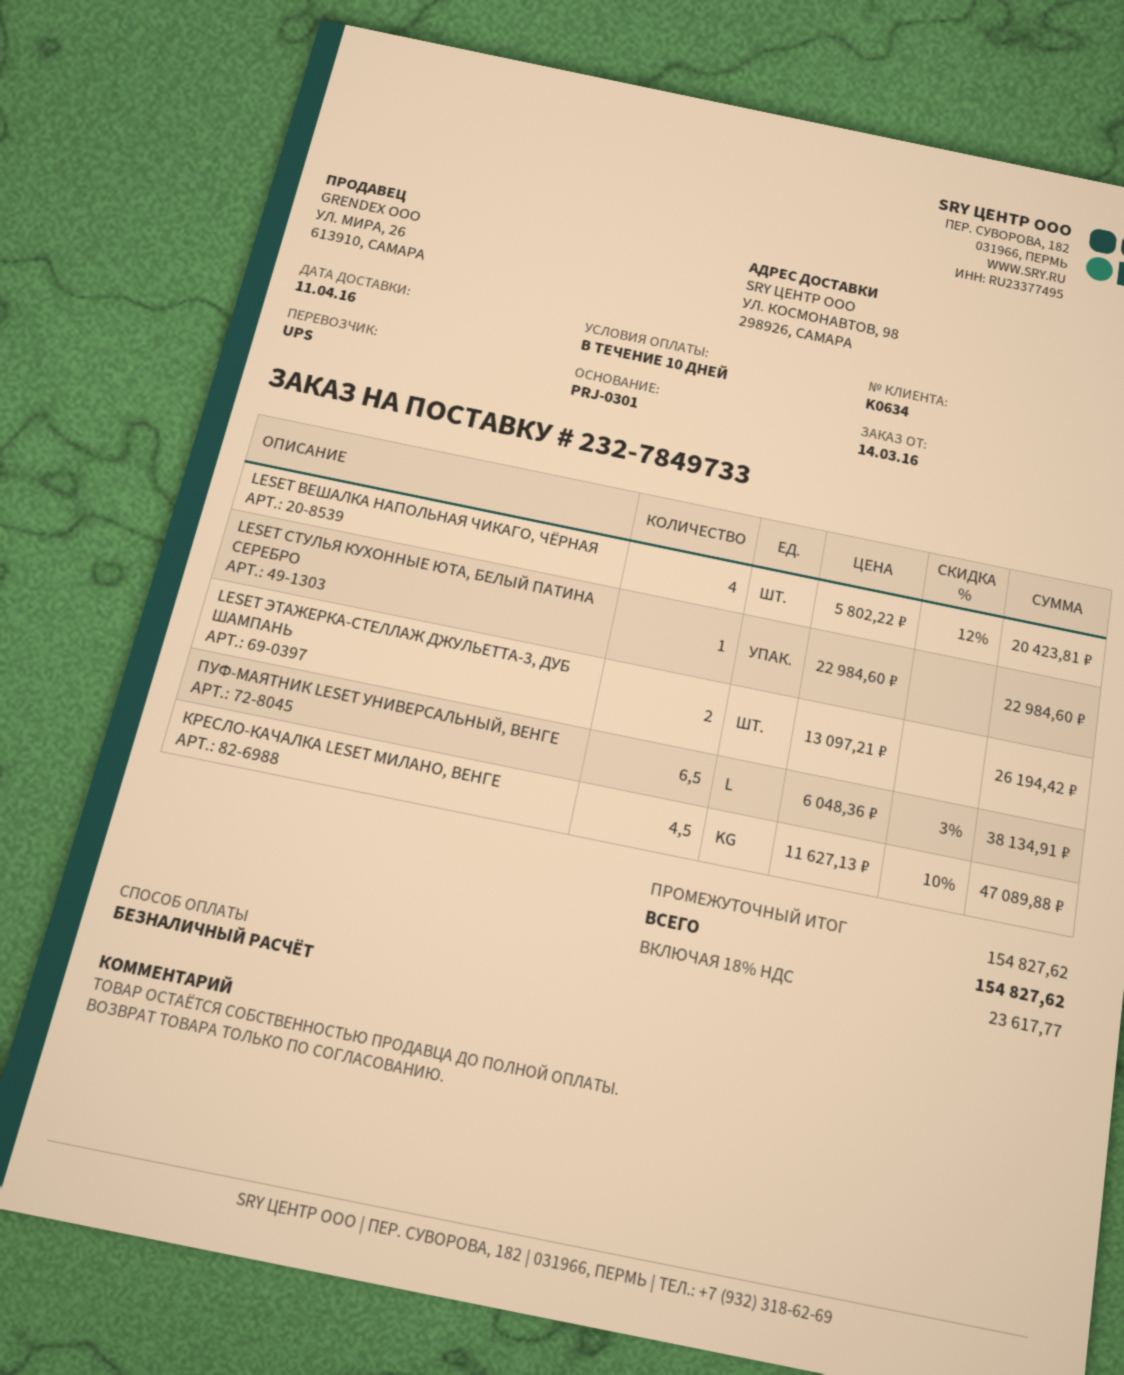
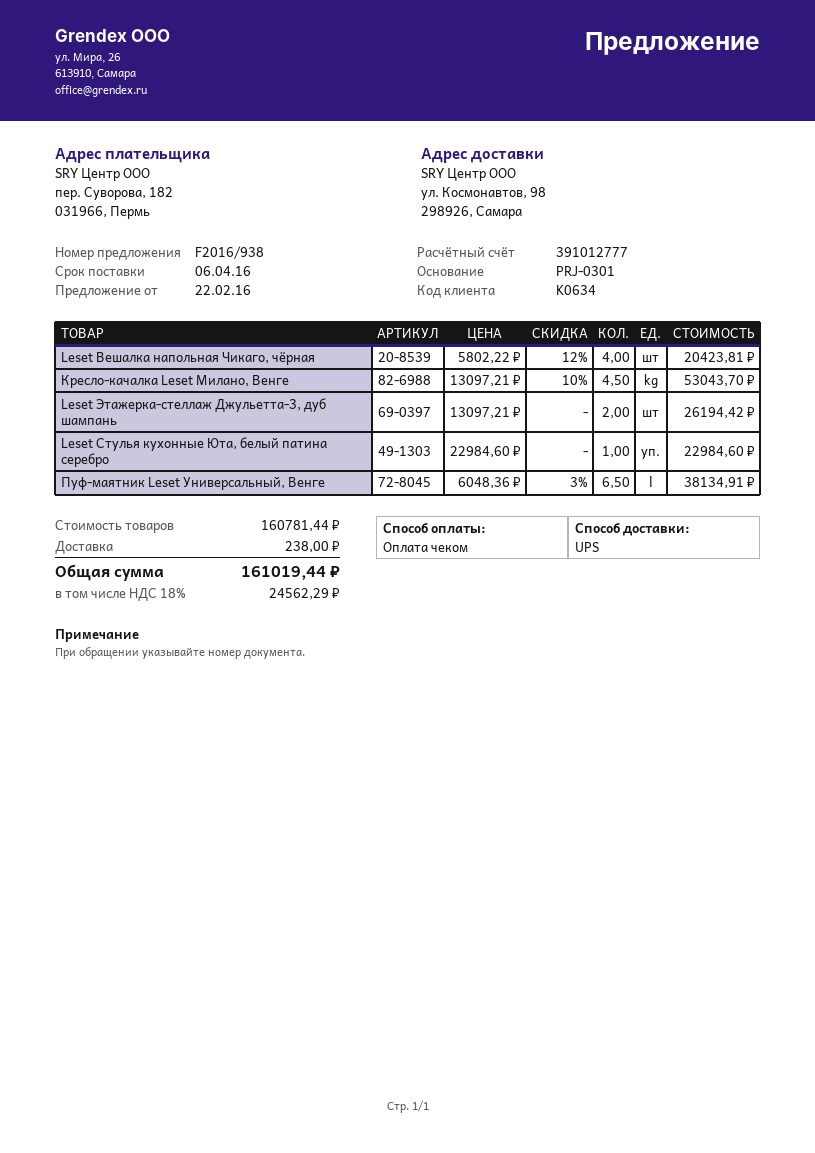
delivery date: 2016-04-11 -> 2016-04-06
payment method: bank transfer -> cheque
КРЕСЛО-КАЧАЛКА LESET МИЛАНО, ВЕНГЕ: 4.5 x 11627.13 - 10% = 47089.88 -> 4.5 x 13097.21 - 10% = 53043.70
subtotal: 154827.62 -> 160781.44
shipping: none -> 238.00
tax: 18% = 23617.77 -> 18% = 24562.29
total: 154827.62 -> 161019.44

